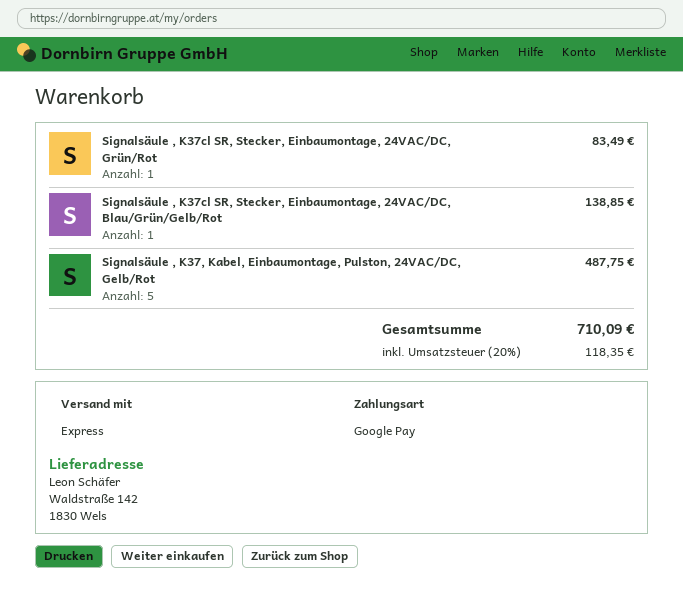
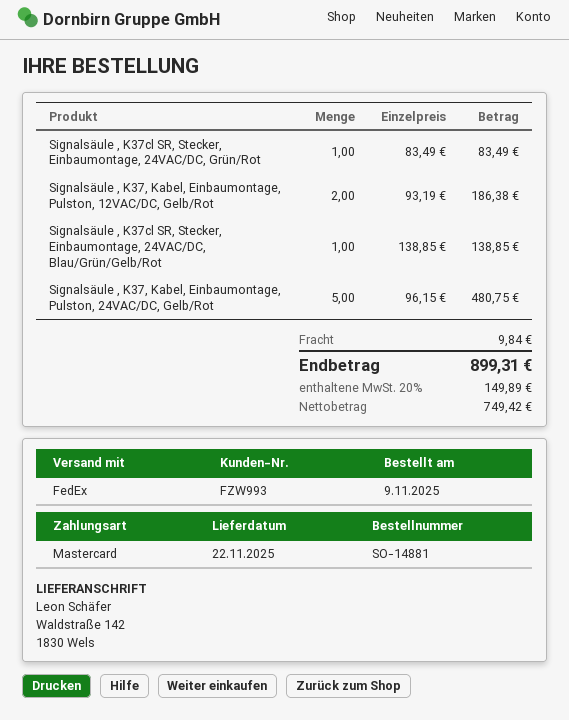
payment method: Google Pay -> Mastercard
shipping method: express -> FedEx
Signalsäule , K37, Kabel, Einbaumontage, Pulston, 24VAC/DC, Gelb/Rot: 5 for 487.75 -> 5 for 480.75
Signalsäule , K37, Kabel, Einbaumontage, Pulston, 12VAC/DC, Gelb/Rot: none -> 2 for 186.38
shipping: none -> 9.84
tax: 20% = 118.35 -> 20% = 149.89
total: 710.09 -> 899.31

